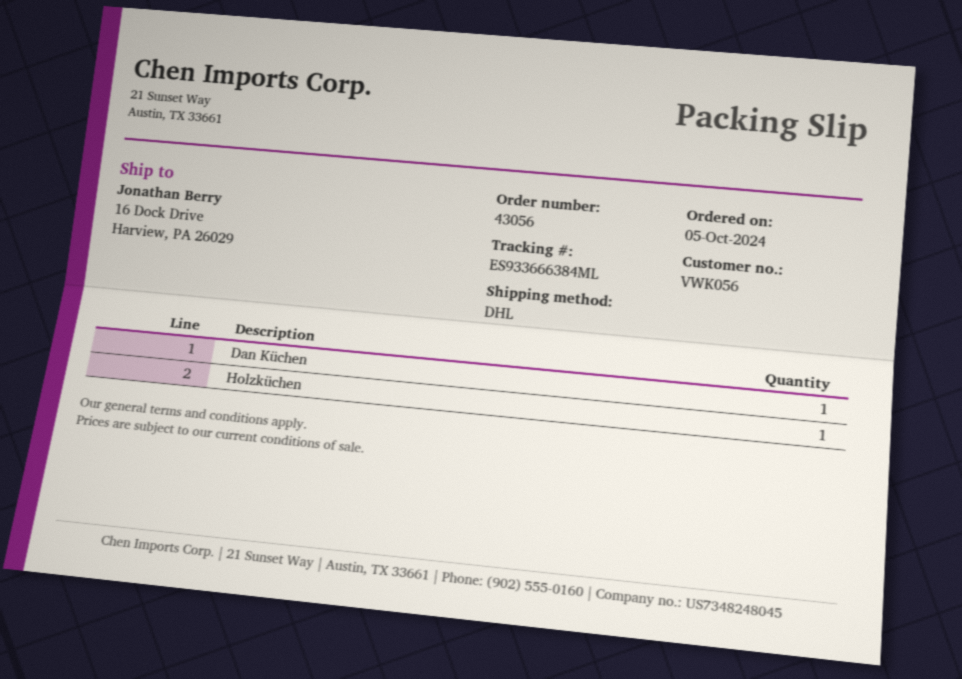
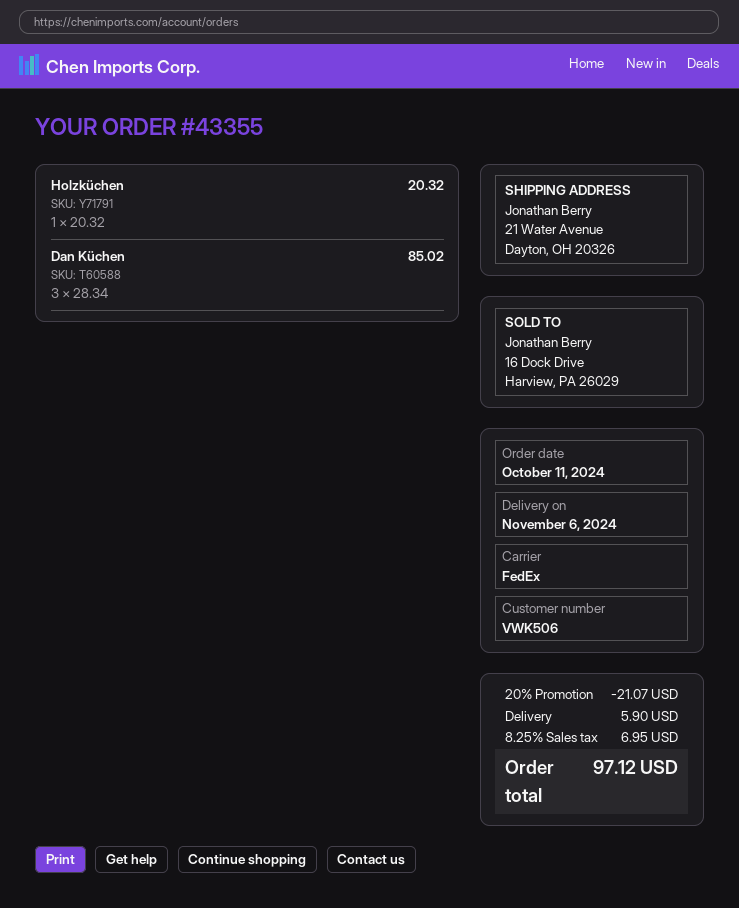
order number: 43056 -> 43355
order date: 2024-10-05 -> 2024-10-11
customer number: VWK056 -> VWK506
shipping method: DHL -> FedEx
ship to: 16 Dock Drive, Harview, PA 26029 -> 21 Water Avenue, Dayton, OH 20326
Dan Küchen: 1 -> 3

